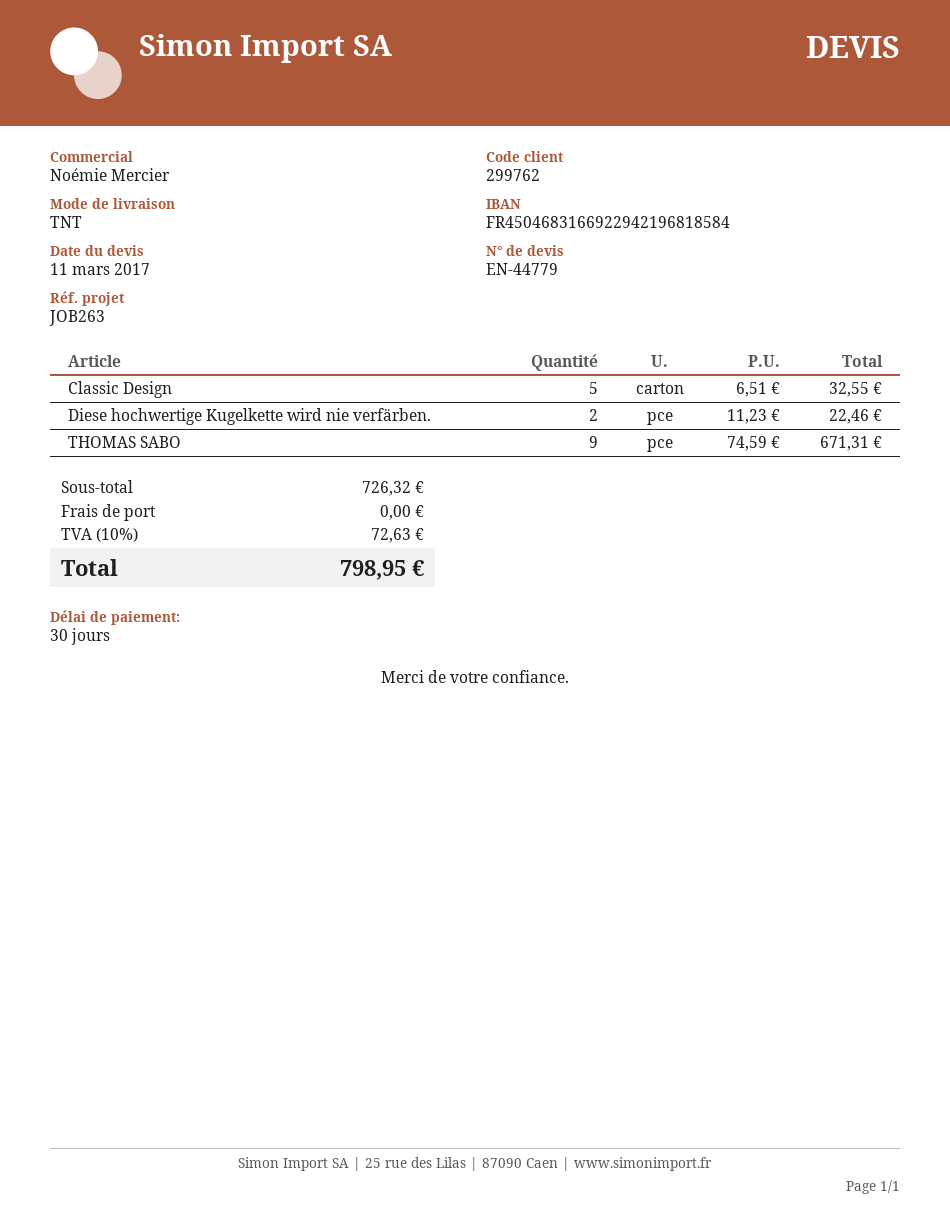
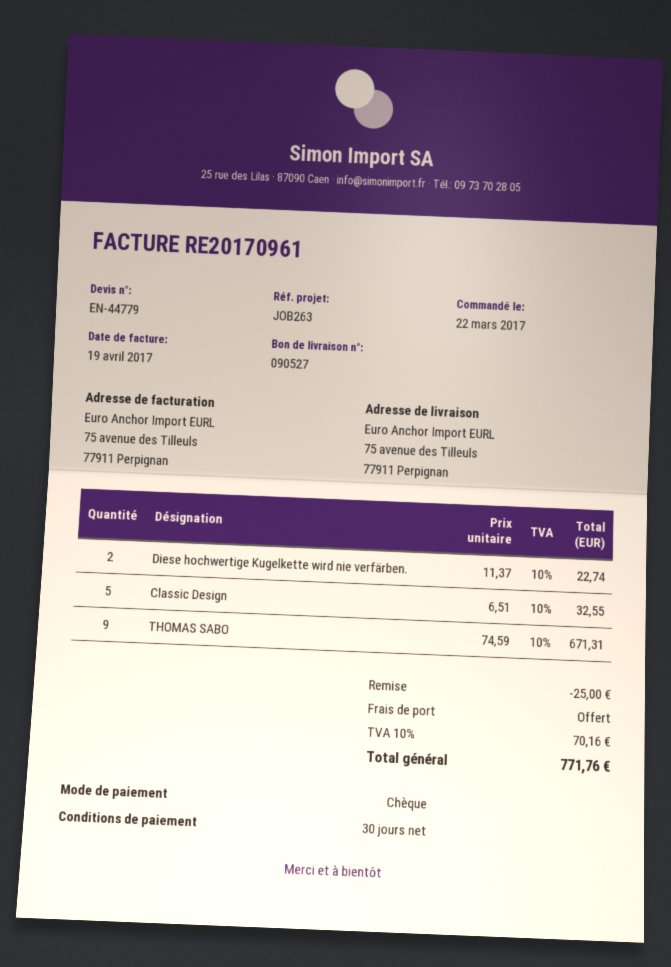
Diese hochwertige Kugelkette wird nie verfärben.: 2 x 11.23 = 22.46 -> 2 x 11.37 = 22.74
discount: none -> 25.00
tax: 10% = 72.63 -> 10% = 70.16
total: 798.95 -> 771.76

